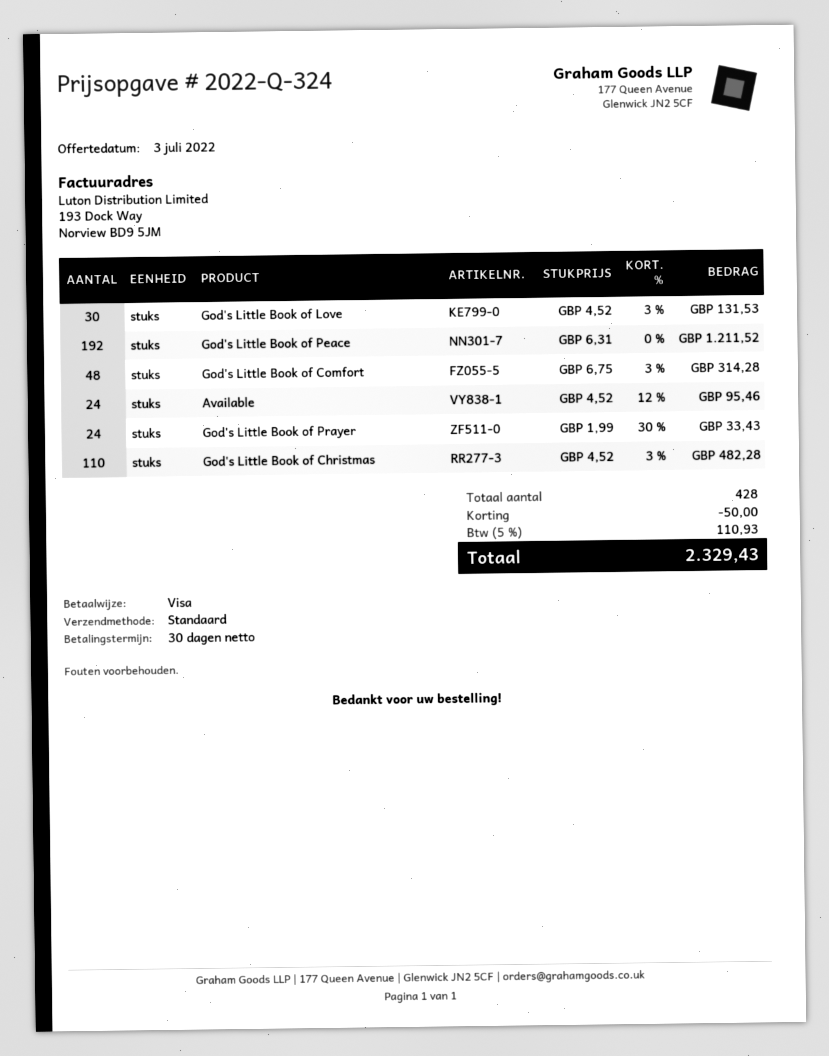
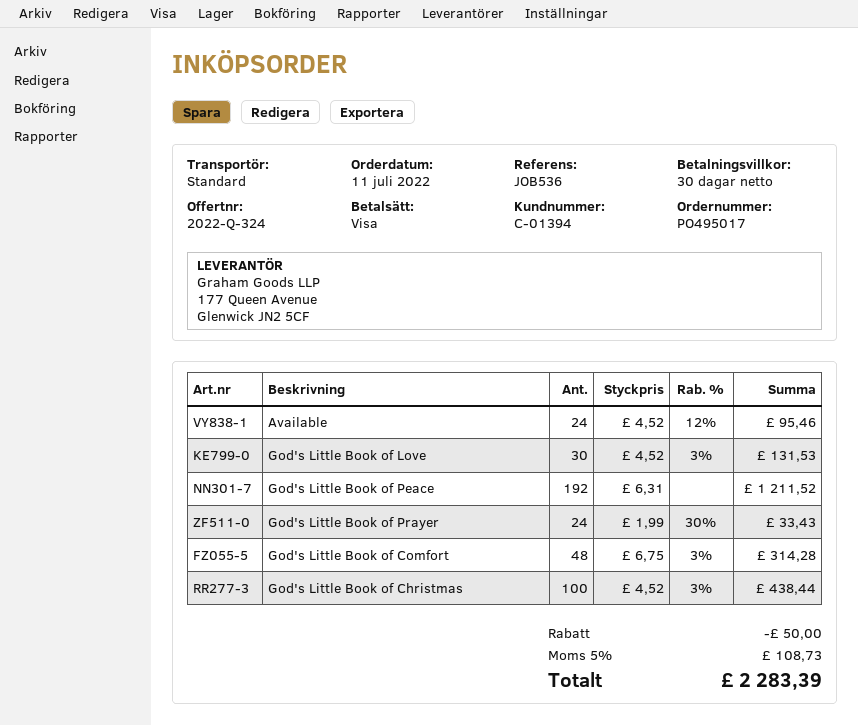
God's Little Book of Christmas: 110 x 4.52 - 3% = 482.28 -> 100 x 4.52 - 3% = 438.44
tax: 5% = 110.93 -> 5% = 108.73
total: 2329.43 -> 2283.39

